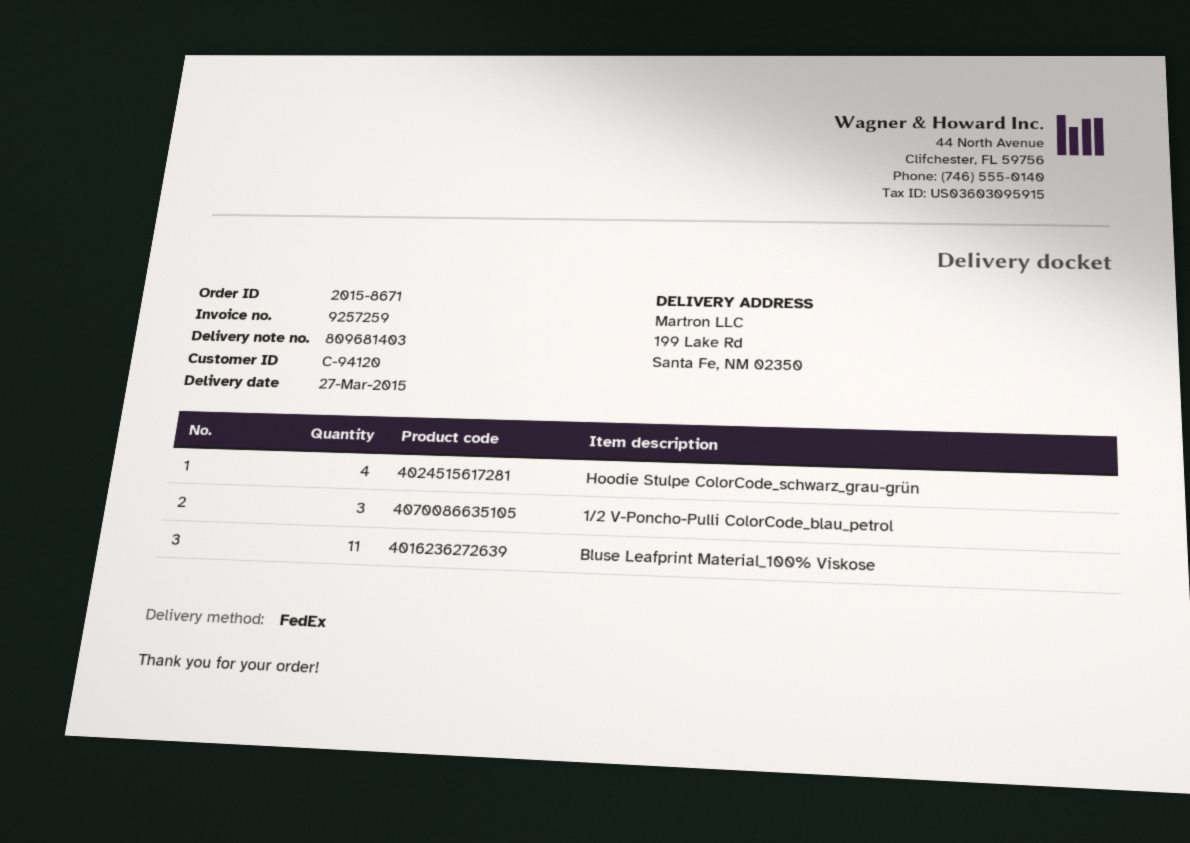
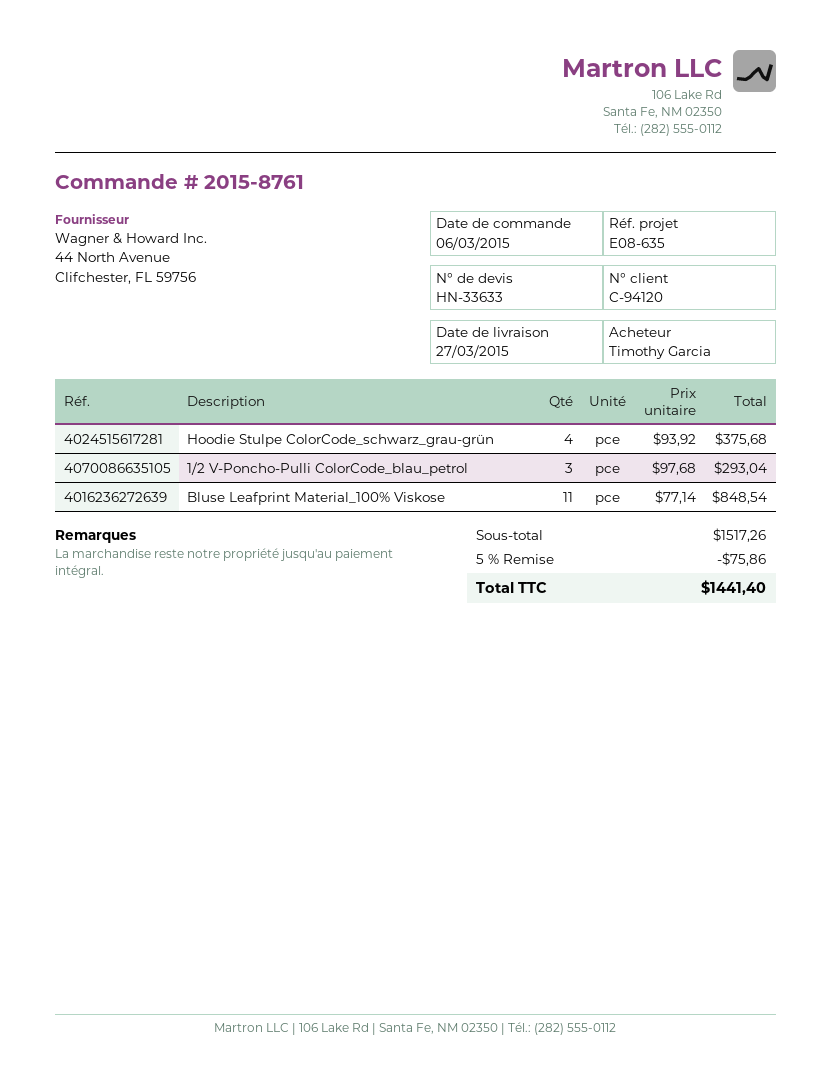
order number: 2015-8671 -> 2015-8761

